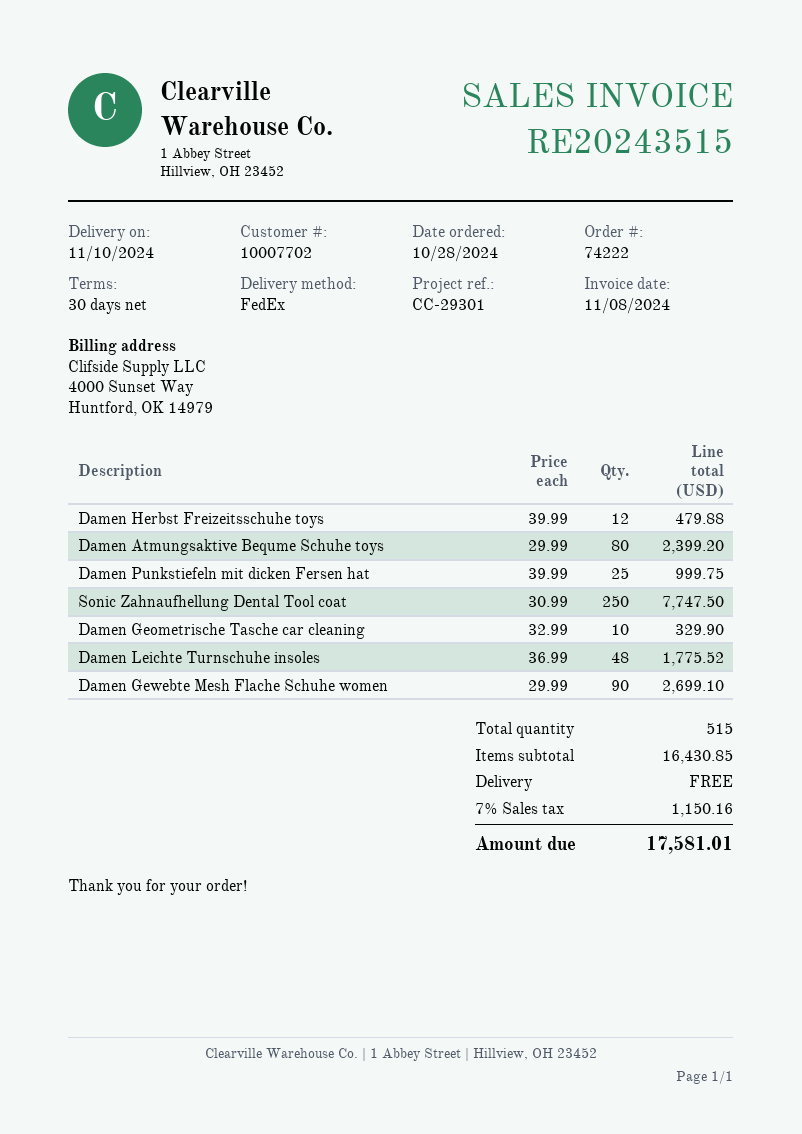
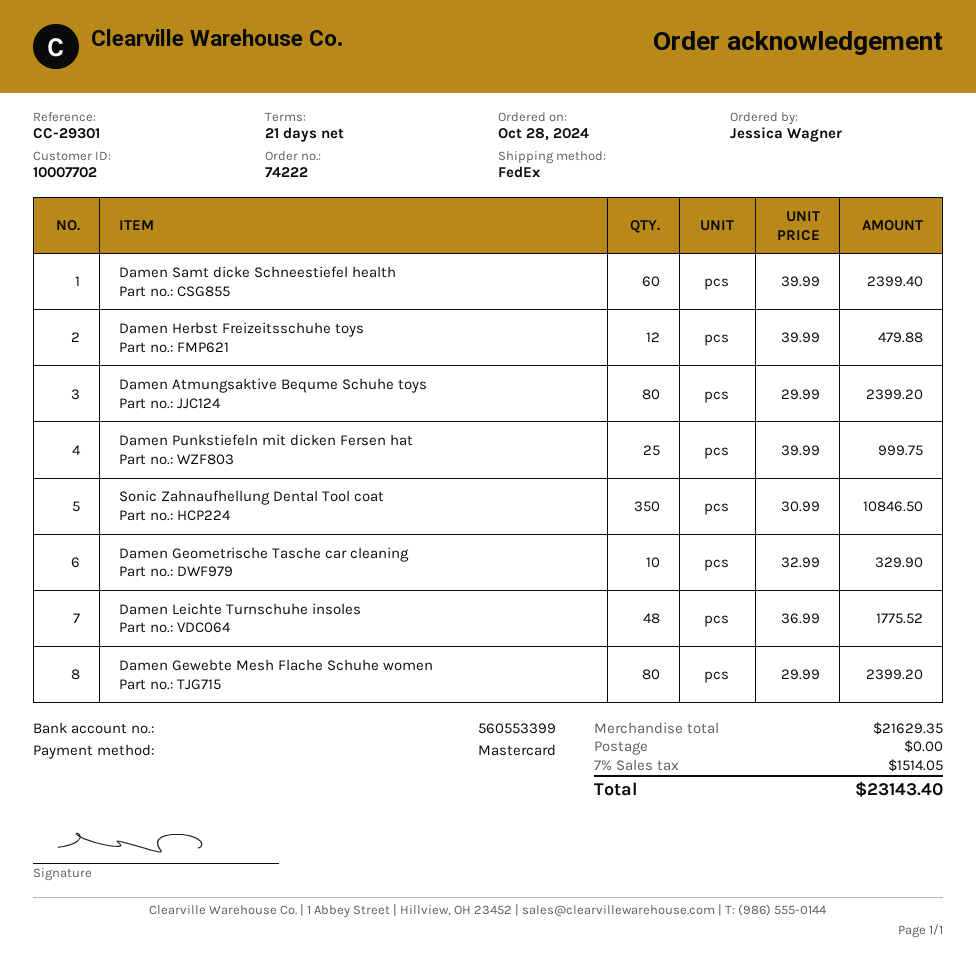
payment terms: 30 days -> 21 days
Sonic Zahnaufhellung Dental Tool coat: 250 x 30.99 = 7747.50 -> 350 x 30.99 = 10846.50
Damen Gewebte Mesh Flache Schuhe women: 90 x 29.99 = 2699.10 -> 80 x 29.99 = 2399.20
Damen Samt dicke Schneestiefel health: none -> 60 x 39.99 = 2399.40
subtotal: 16430.85 -> 21629.35
tax: 7% = 1150.16 -> 7% = 1514.05
total: 17581.01 -> 23143.40

